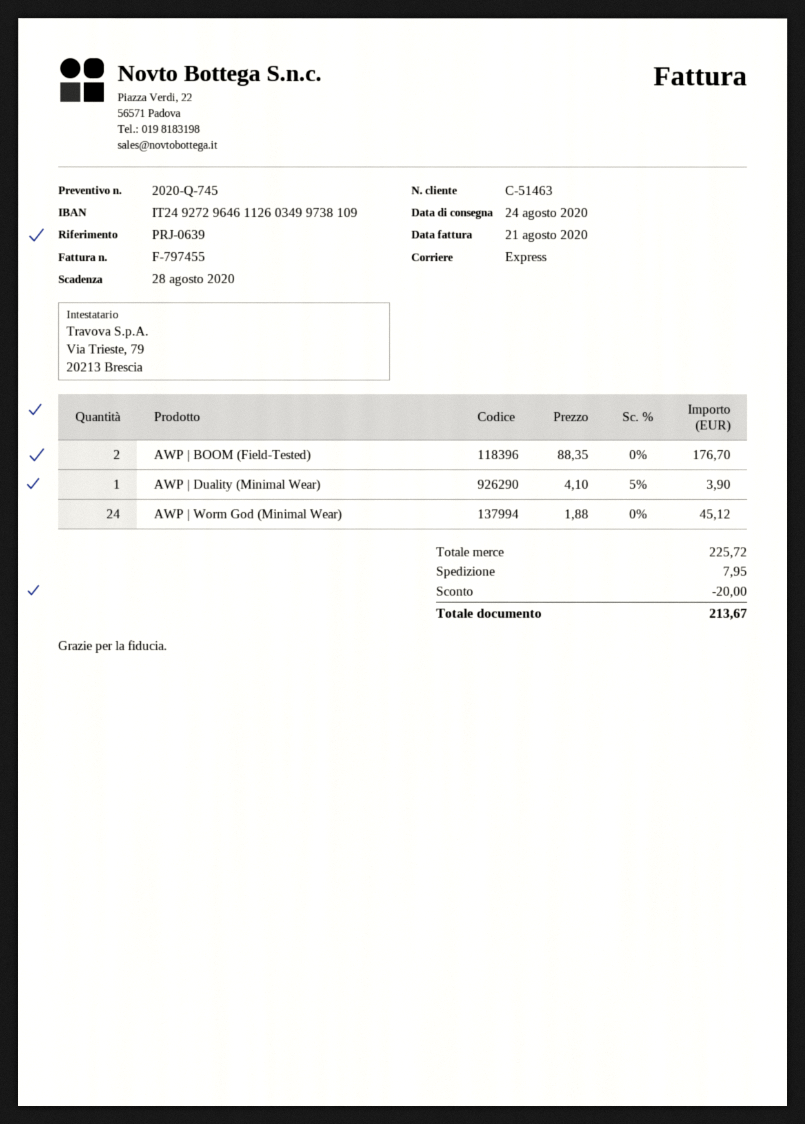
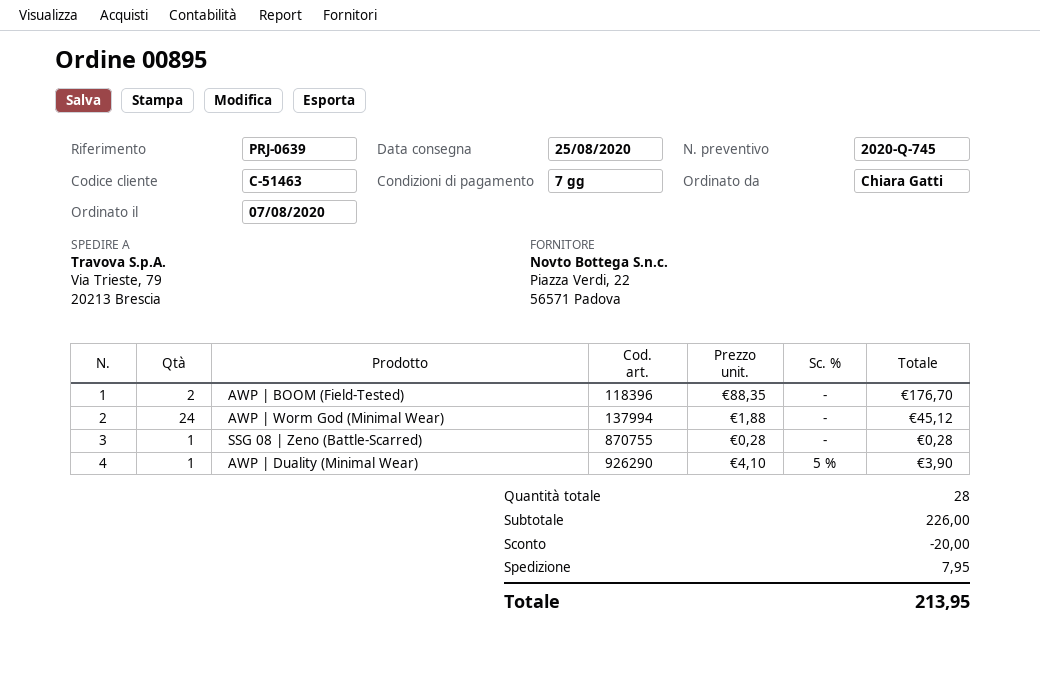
delivery date: 2020-08-24 -> 2020-08-25
SSG 08 | Zeno (Battle-Scarred): none -> 1 x 0.28 = 0.28
subtotal: 225.72 -> 226.00
total: 213.67 -> 213.95

